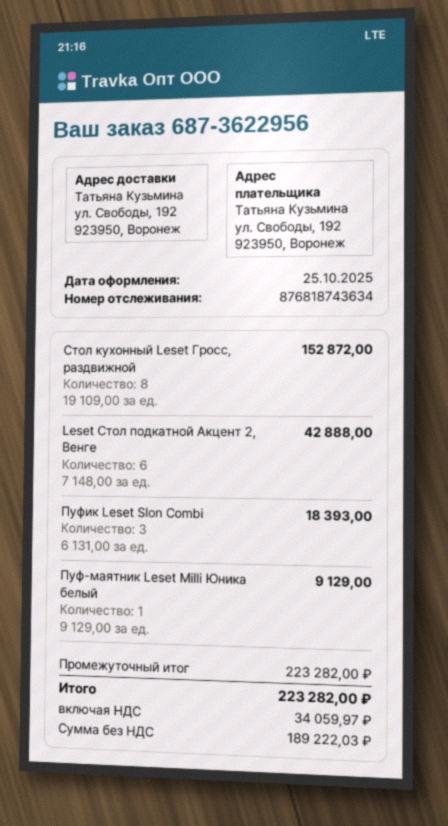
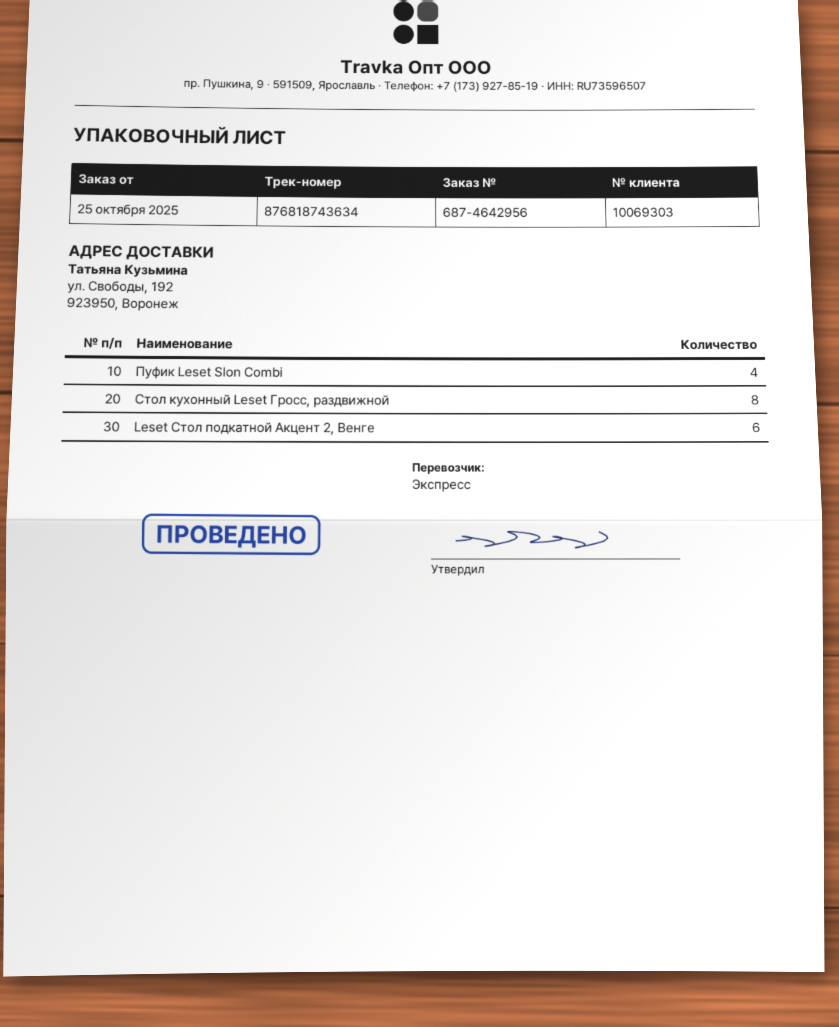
order number: 687-3622956 -> 687-4642956
Пуфик Leset Slon Combi: 3 -> 4
Пуф-маятник Leset Milli Юника белый: 1 -> none

